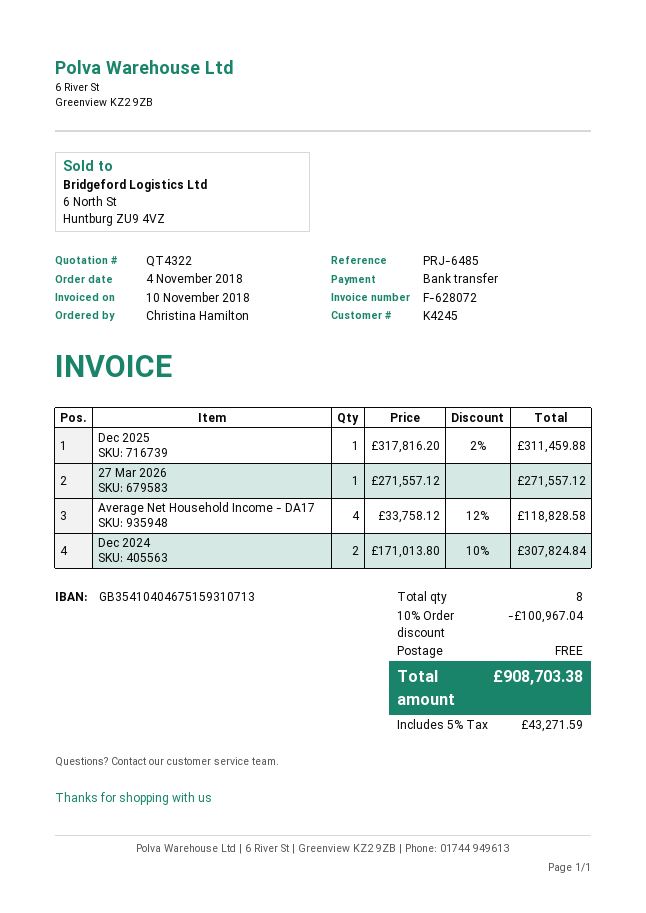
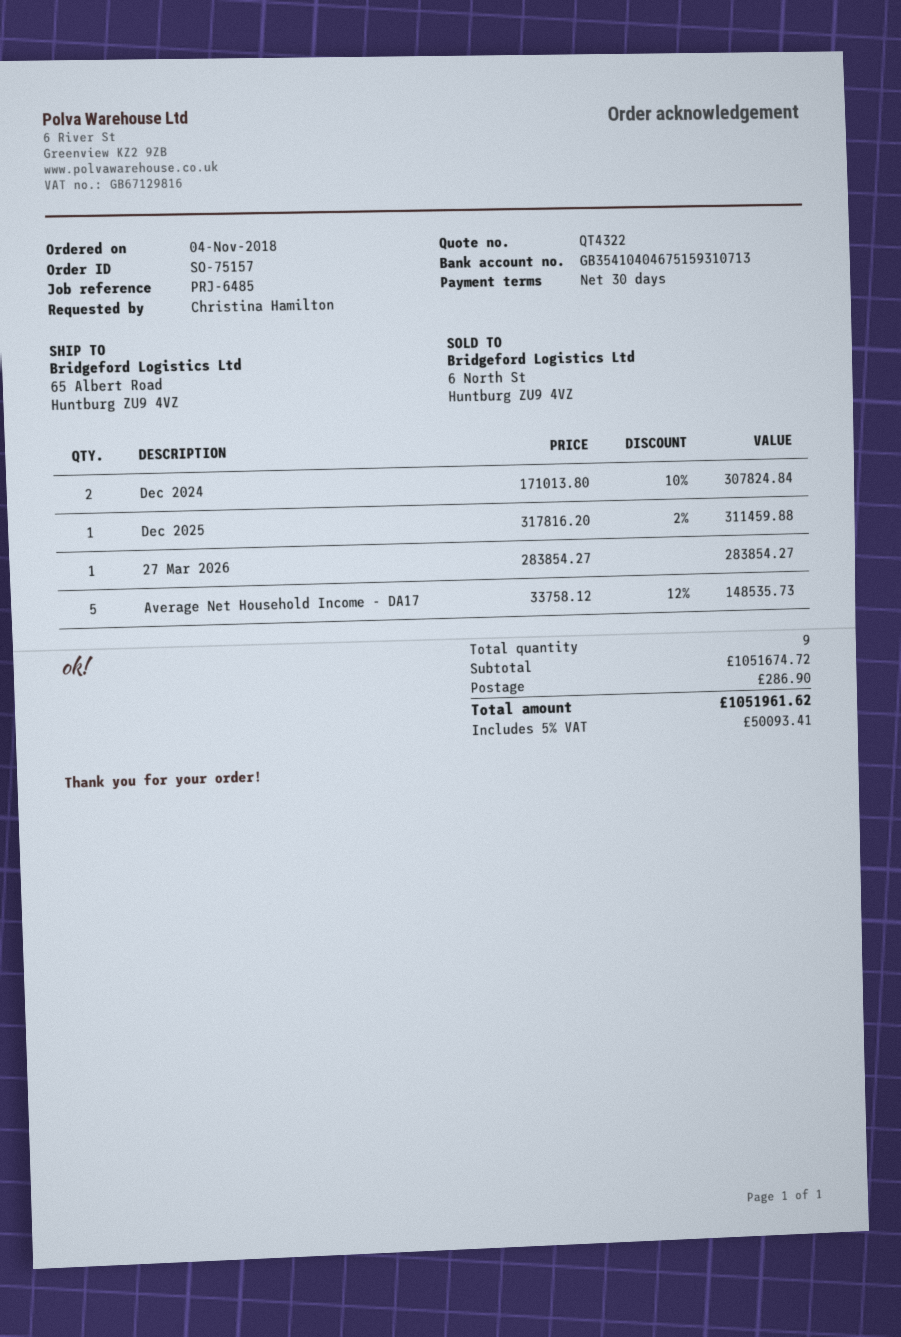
27 Mar 2026: 1 x 271557.12 = 271557.12 -> 1 x 283854.27 = 283854.27
Average Net Household Income - DA17: 4 x 33758.12 - 12% = 118828.58 -> 5 x 33758.12 - 12% = 148535.73
total quantity: 8 -> 9
discount: 10% = 100967.04 -> none
shipping: 0.00 -> 286.90
tax: 5% = 43271.59 -> 5% = 50093.41
total: 908703.38 -> 1051961.62

